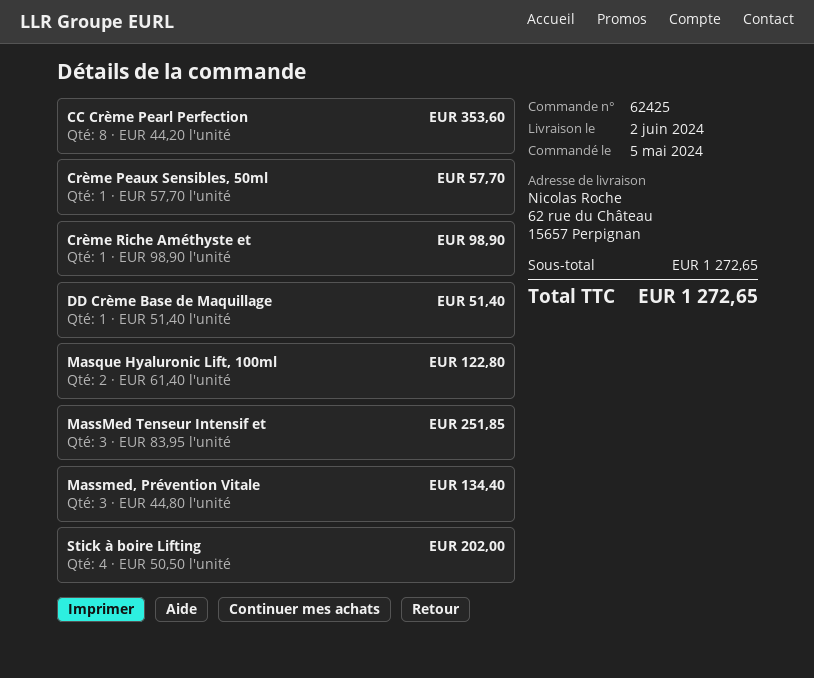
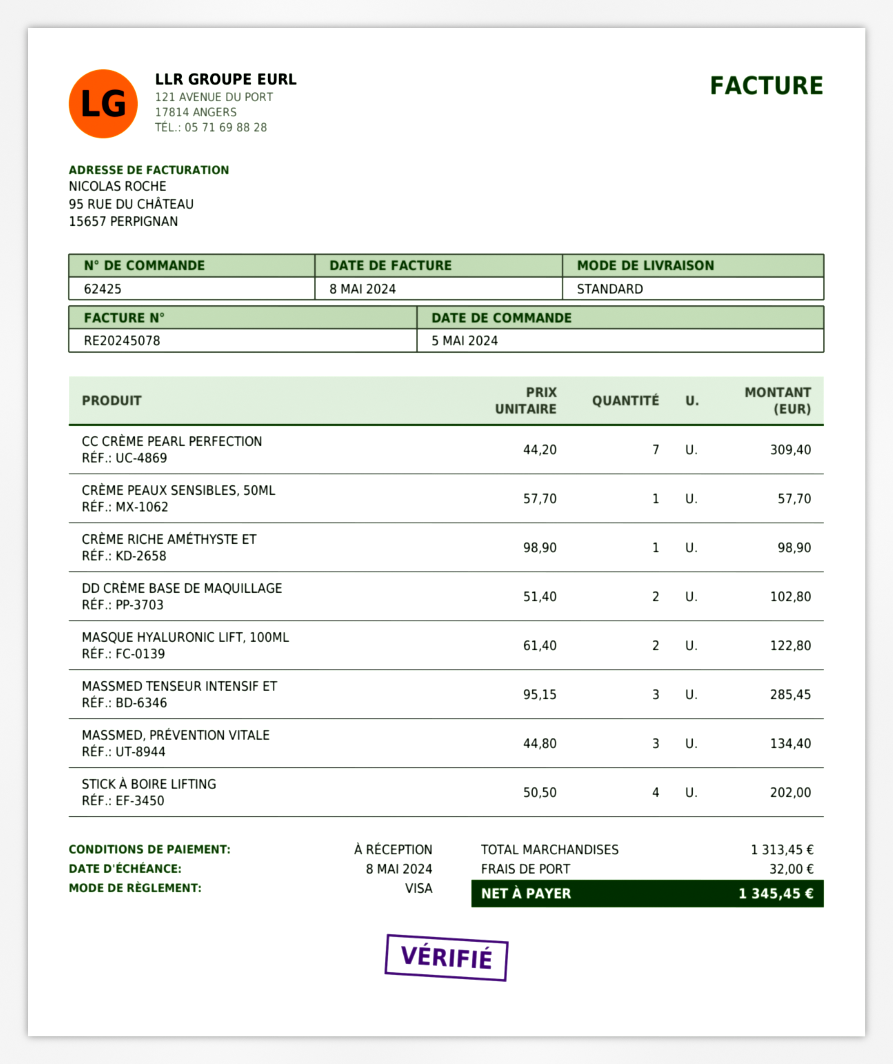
CC Crème Pearl Perfection: 8 x 44.20 = 353.60 -> 7 x 44.20 = 309.40
DD Crème Base de Maquillage: 1 x 51.40 = 51.40 -> 2 x 51.40 = 102.80
MassMed Tenseur Intensif et: 3 x 83.95 = 251.85 -> 3 x 95.15 = 285.45
subtotal: 1272.65 -> 1313.45
shipping: none -> 32.00
total: 1272.65 -> 1345.45

